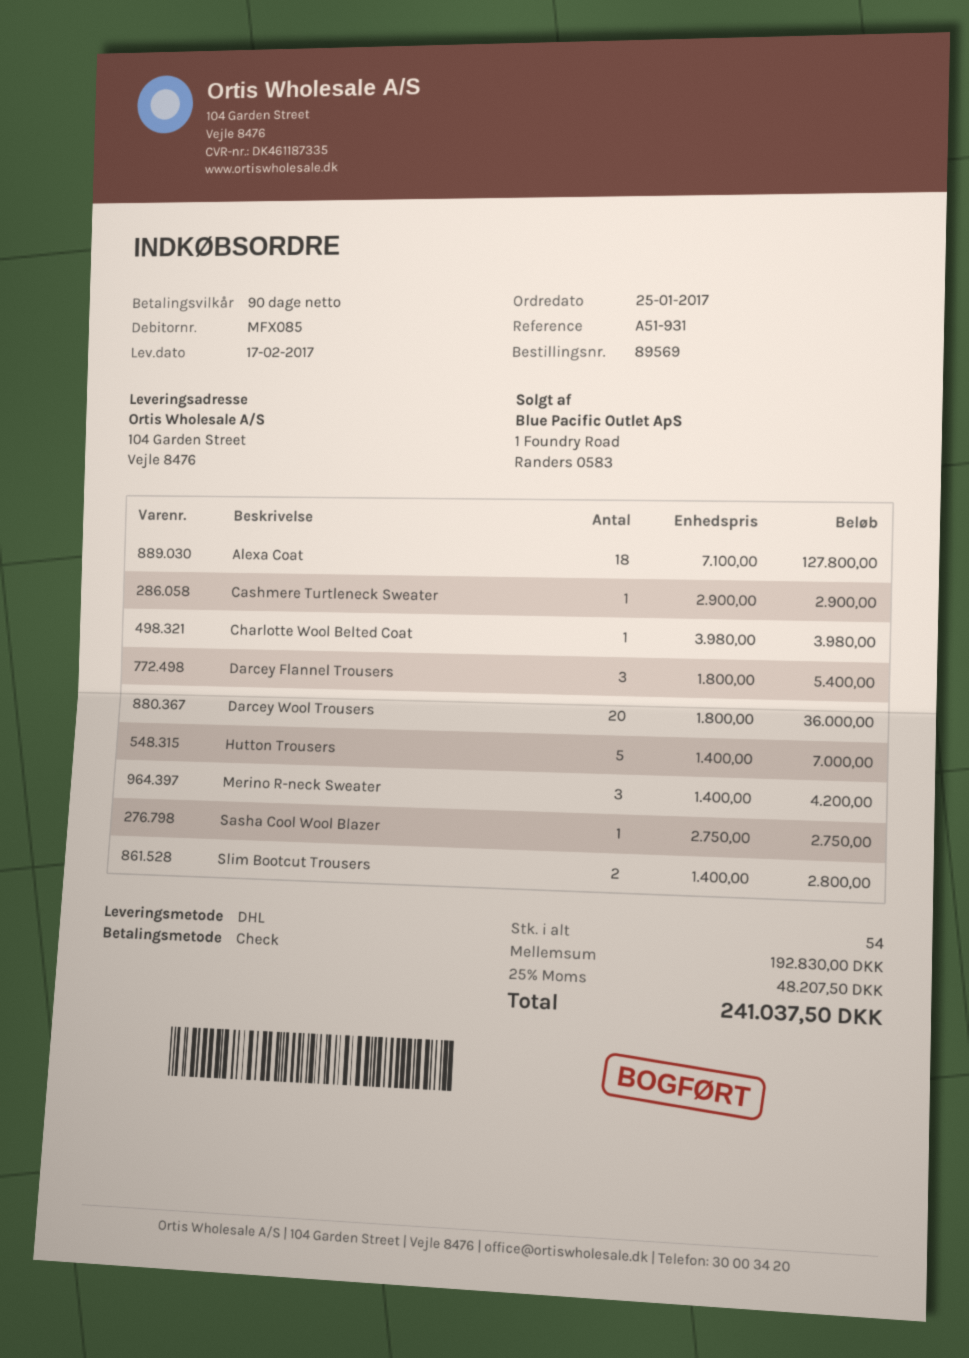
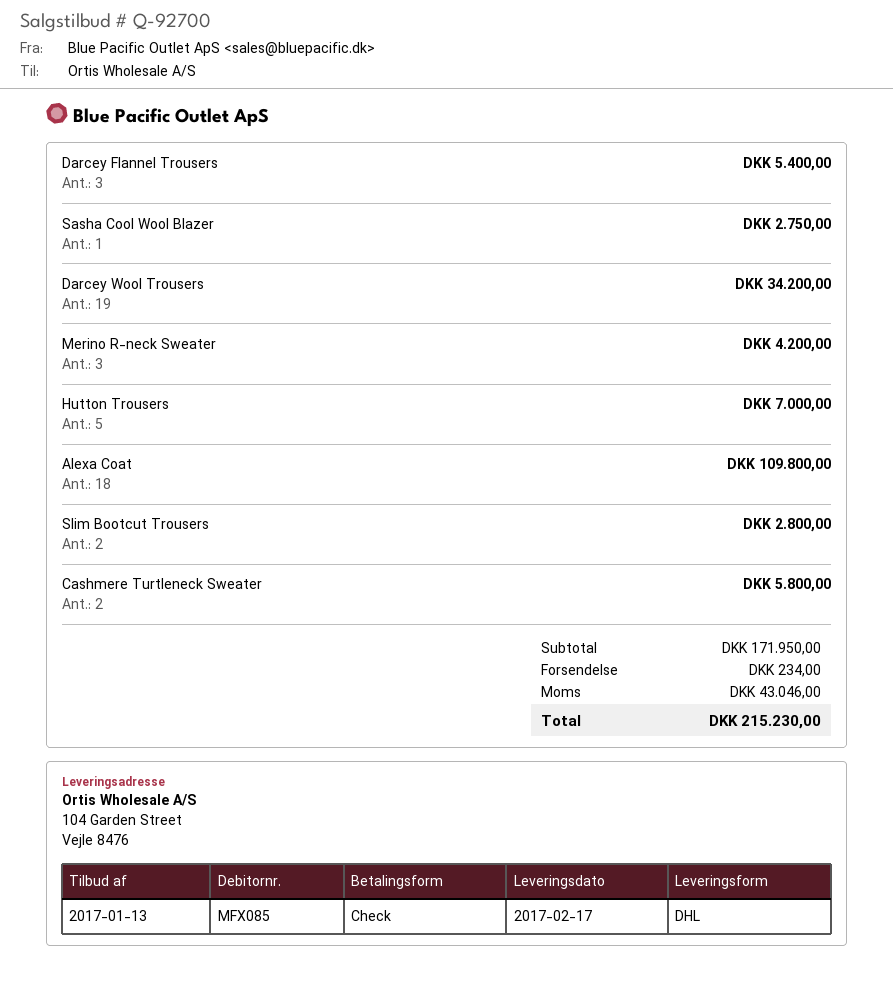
Alexa Coat: 18 for 127800.00 -> 18 for 109800.00
Cashmere Turtleneck Sweater: 1 for 2900.00 -> 2 for 5800.00
Charlotte Wool Belted Coat: 1 for 3980.00 -> none
Darcey Wool Trousers: 20 for 36000.00 -> 19 for 34200.00
subtotal: 192830.00 -> 171950.00
shipping: none -> 234.00
tax: 48207.50 -> 43046.00
total: 241037.50 -> 215230.00

